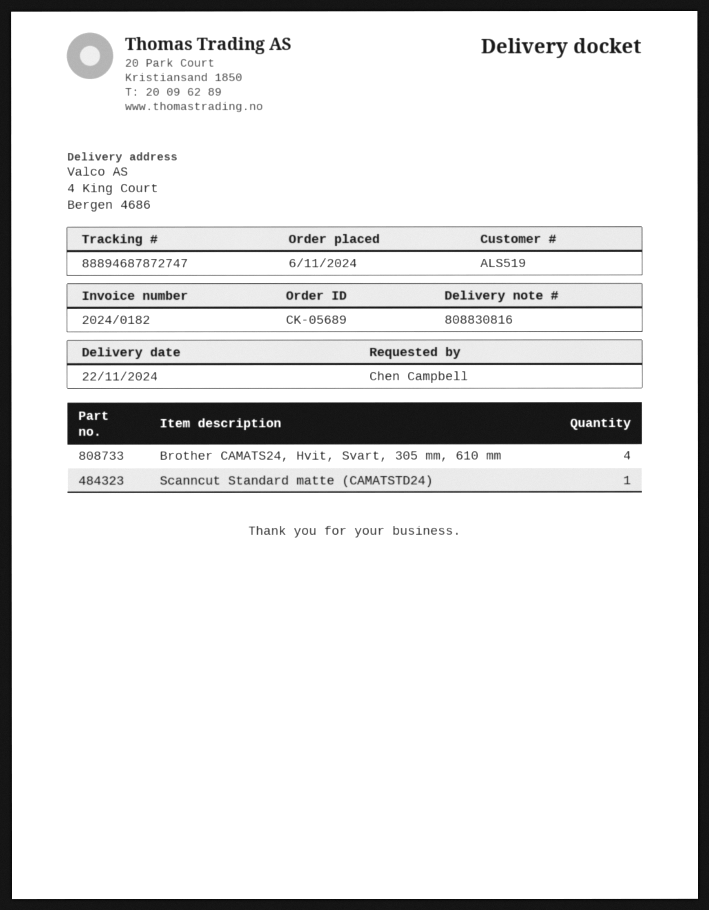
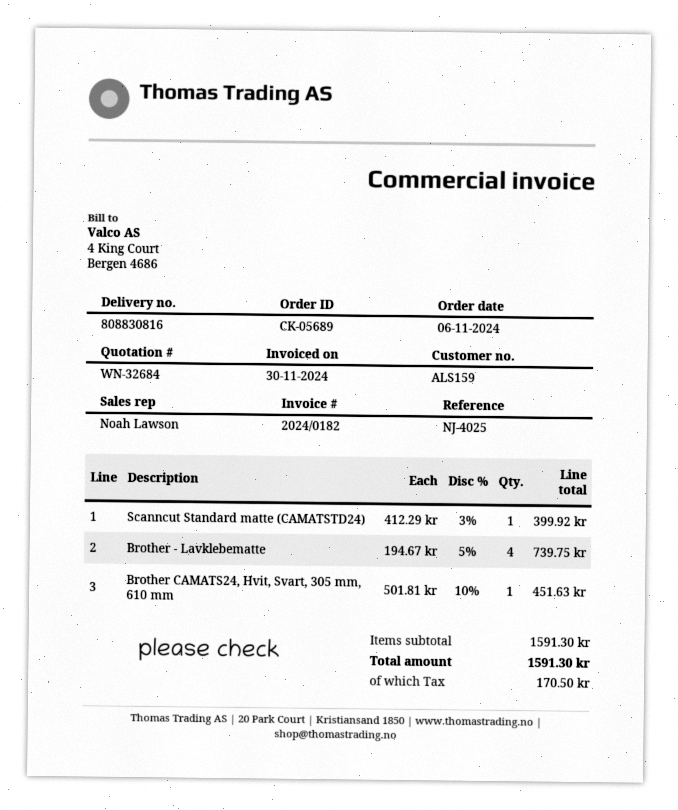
customer number: ALS519 -> ALS159
Brother CAMATS24, Hvit, Svart, 305 mm, 610 mm: 4 -> 1
Brother - Lavklebematte: none -> 4

